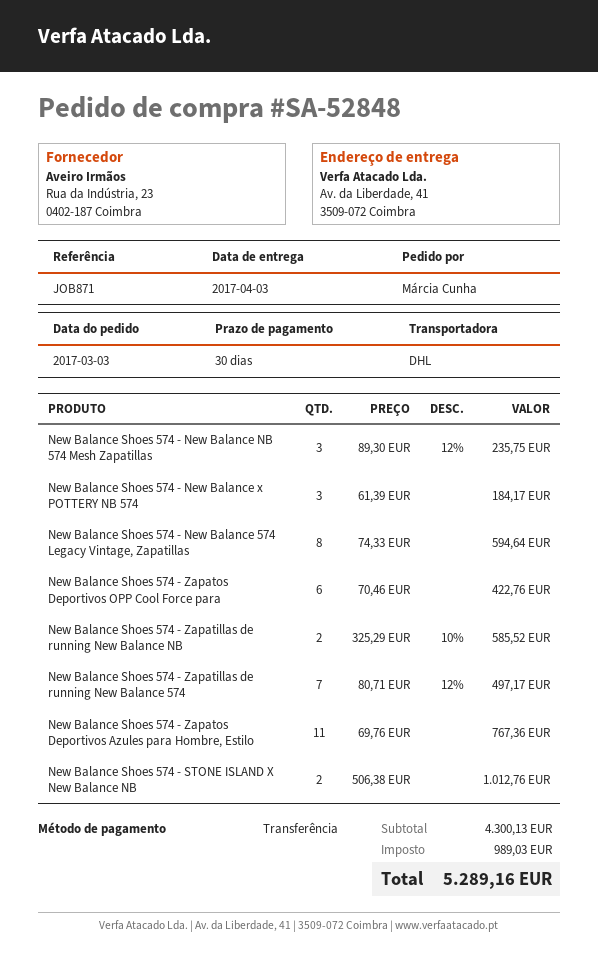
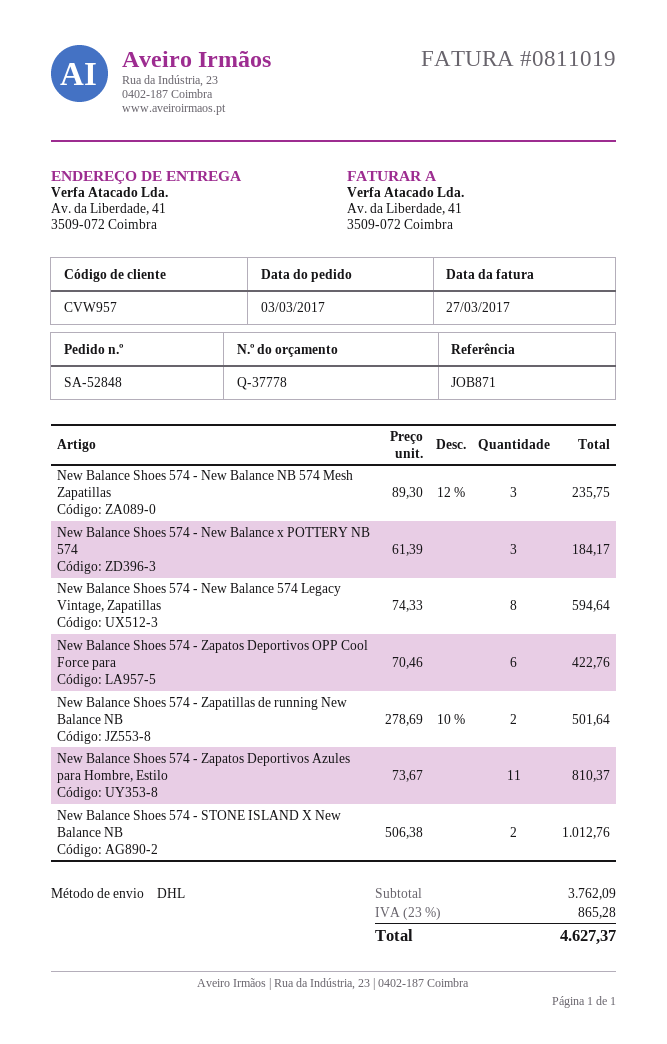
New Balance Shoes 574 - Zapatillas de running New Balance NB: 2 x 325.29 - 10% = 585.52 -> 2 x 278.69 - 10% = 501.64
New Balance Shoes 574 - Zapatillas de running New Balance 574: 7 x 80.71 - 12% = 497.17 -> none
New Balance Shoes 574 - Zapatos Deportivos Azules para Hombre, Estilo: 11 x 69.76 = 767.36 -> 11 x 73.67 = 810.37
subtotal: 4300.13 -> 3762.09
tax: 989.03 -> 865.28
total: 5289.16 -> 4627.37

